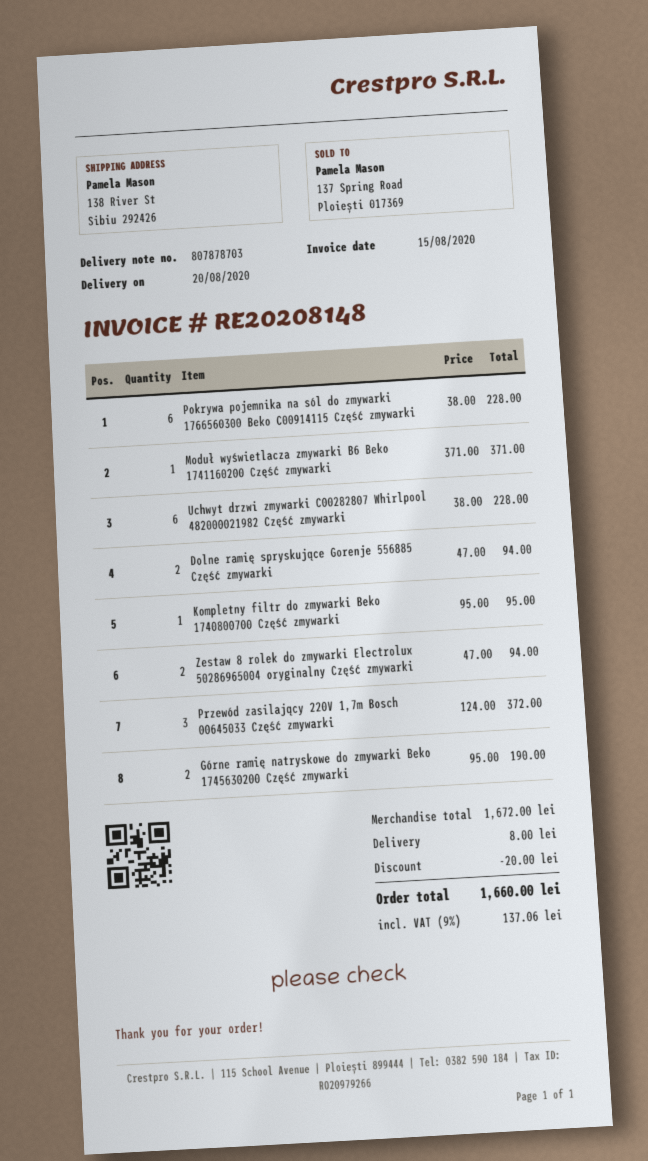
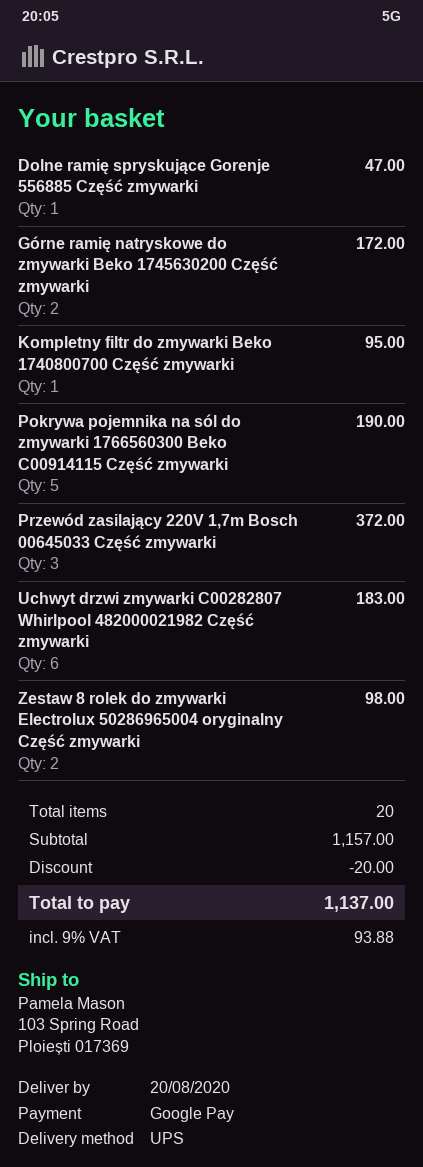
ship to: 138 River St, Sibiu 292426 -> 103 Spring Road, Ploiești 017369
Pokrywa pojemnika na sól do zmywarki 1766560300 Beko C00914115 Część zmywarki: 6 for 228.00 -> 5 for 190.00
Moduł wyświetlacza zmywarki B6 Beko 1741160200 Część zmywarki: 1 for 371.00 -> none
Uchwyt drzwi zmywarki C00282807 Whirlpool 482000021982 Część zmywarki: 6 for 228.00 -> 6 for 183.00
Dolne ramię spryskujące Gorenje 556885 Część zmywarki: 2 for 94.00 -> 1 for 47.00
Zestaw 8 rolek do zmywarki Electrolux 50286965004 oryginalny Część zmywarki: 2 for 94.00 -> 2 for 98.00
Górne ramię natryskowe do zmywarki Beko 1745630200 Część zmywarki: 2 for 190.00 -> 2 for 172.00
subtotal: 1672.00 -> 1157.00
shipping: 8.00 -> none
tax: 9% = 137.06 -> 9% = 93.88
total: 1660.00 -> 1137.00

